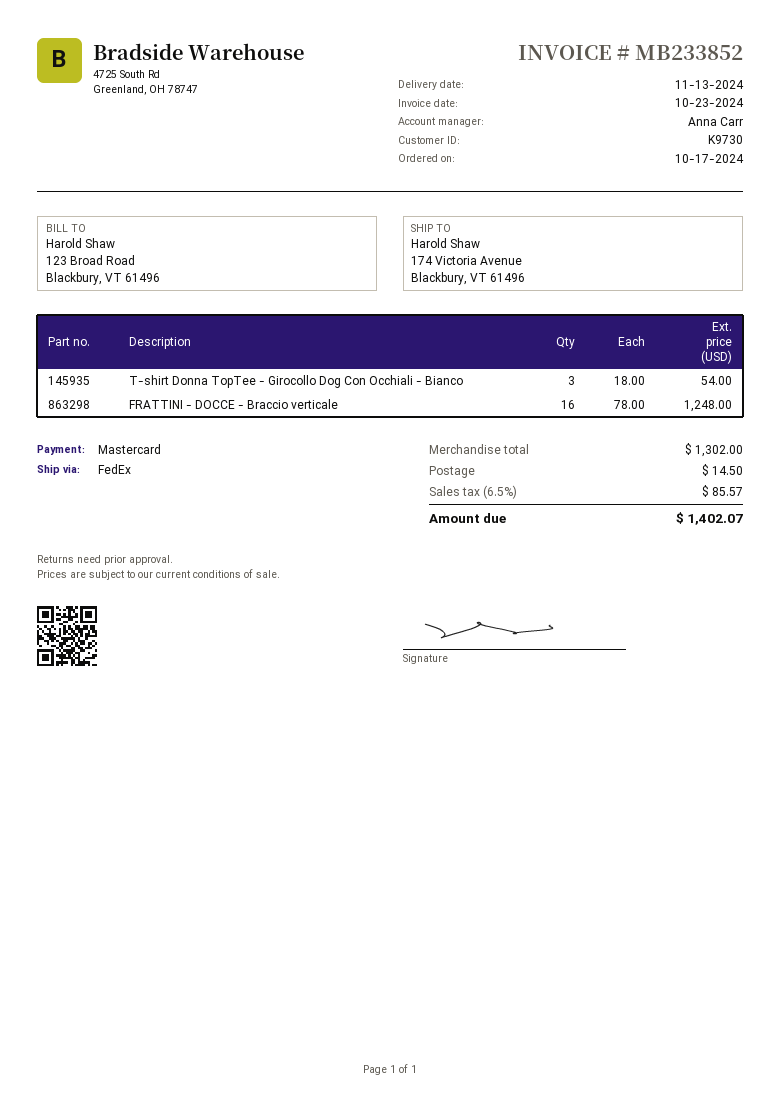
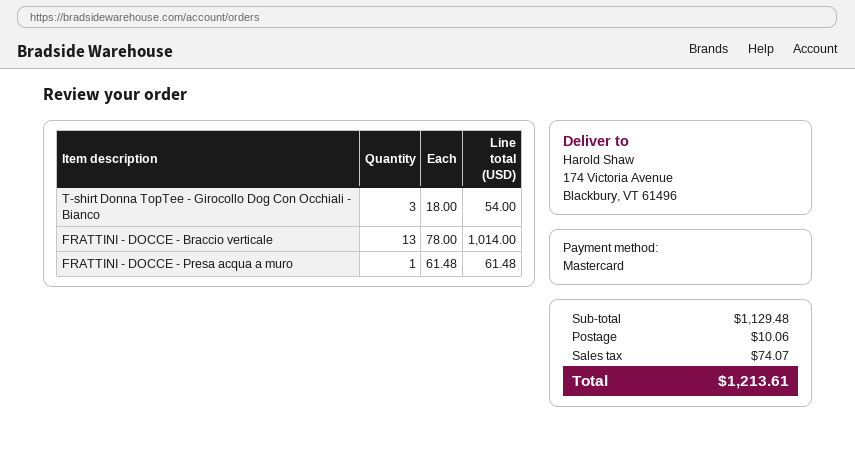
FRATTINI - DOCCE - Braccio verticale: 16 x 78.00 = 1248.00 -> 13 x 78.00 = 1014.00
FRATTINI - DOCCE - Presa acqua a muro: none -> 1 x 61.48 = 61.48
subtotal: 1302.00 -> 1129.48
shipping: 14.50 -> 10.06
tax: 85.57 -> 74.07
total: 1402.07 -> 1213.61

